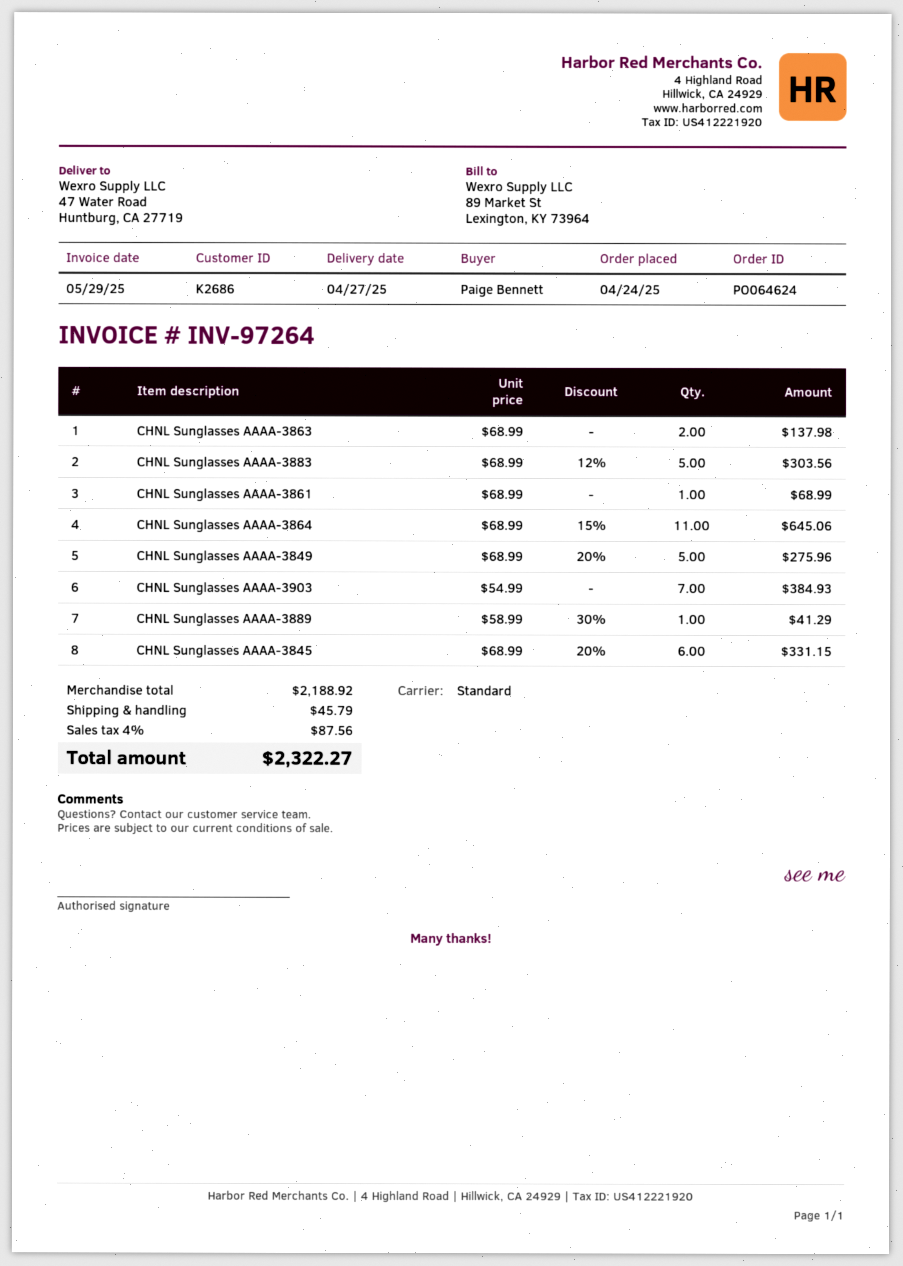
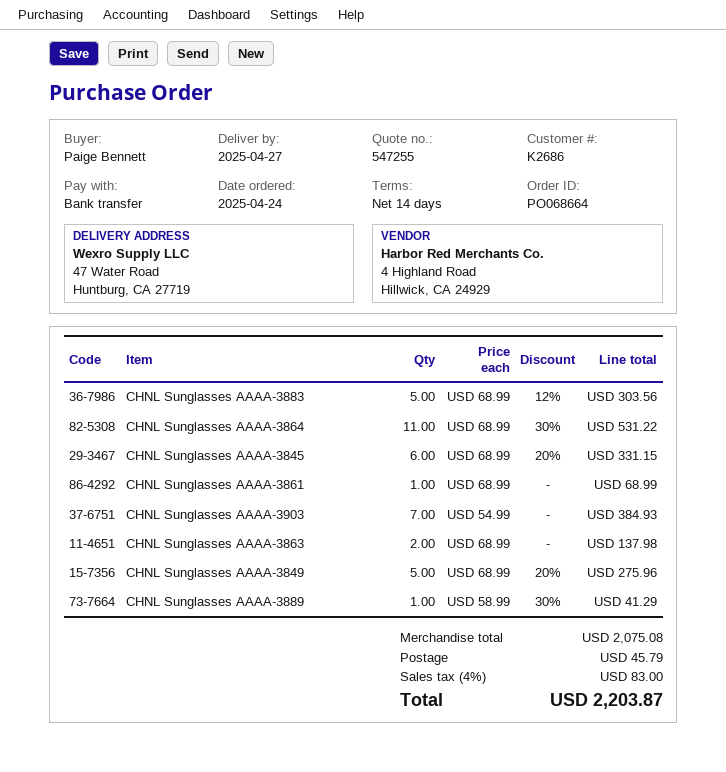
order number: PO064624 -> PO068664
CHNL Sunglasses AAAA-3864: 11 x 68.99 - 15% = 645.06 -> 11 x 68.99 - 30% = 531.22
subtotal: 2188.92 -> 2075.08
tax: 4% = 87.56 -> 4% = 83.00
total: 2322.27 -> 2203.87

